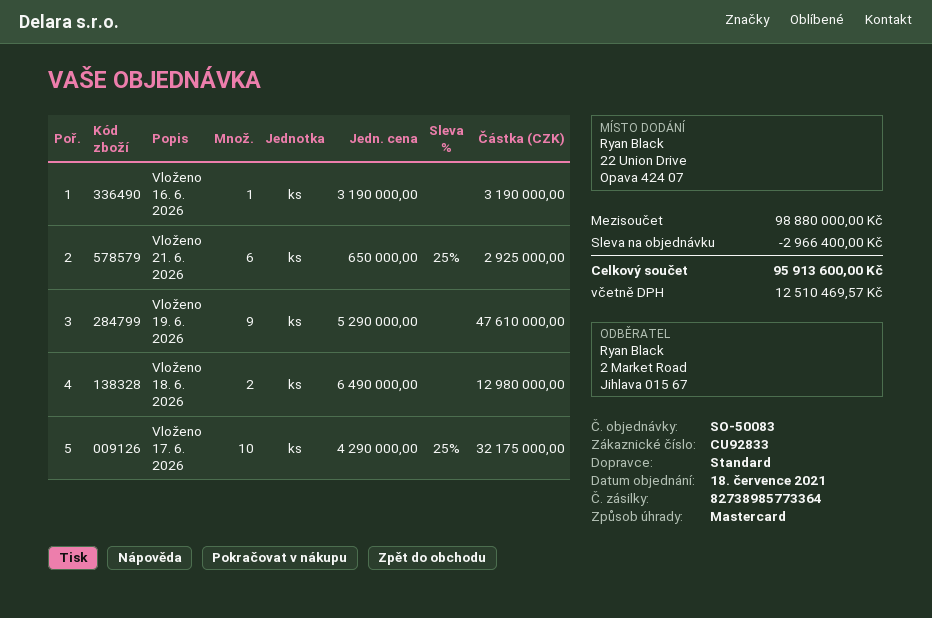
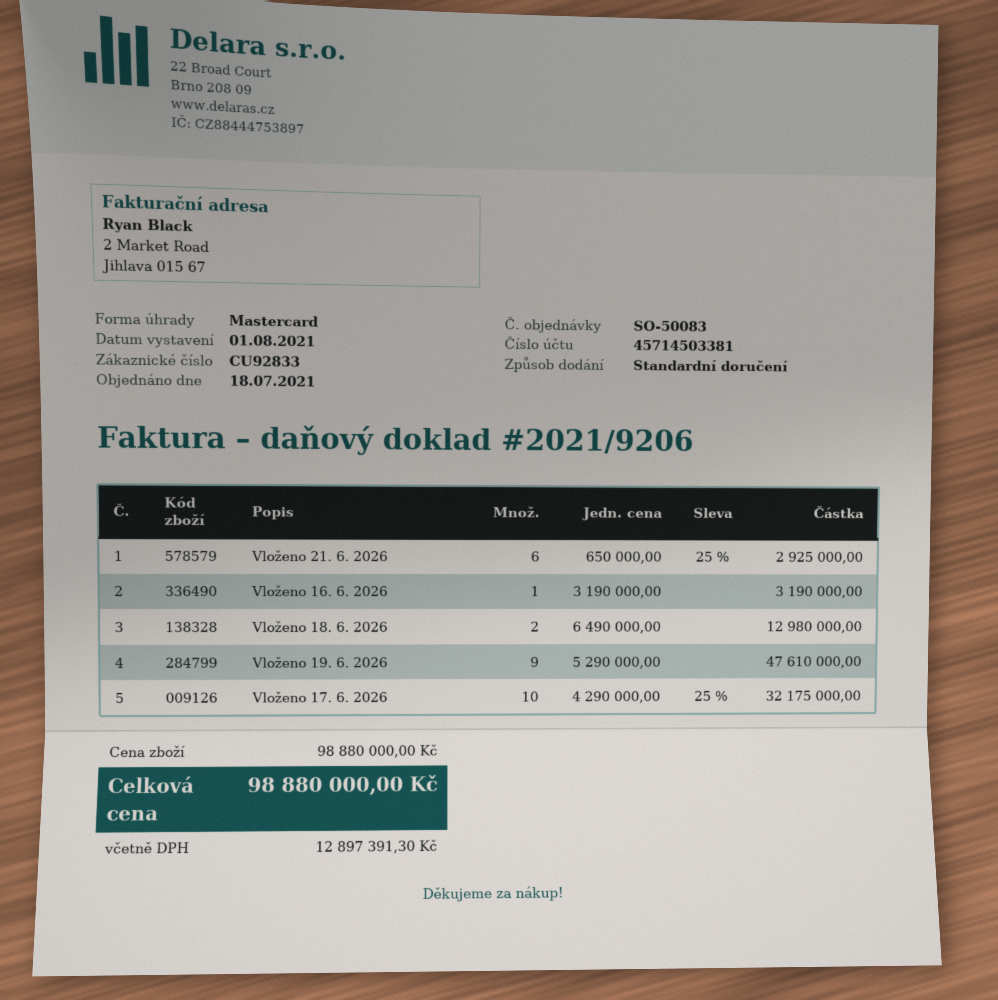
discount: 2966400.00 -> none
tax: 12510469.57 -> 12897391.30
total: 95913600.00 -> 98880000.00

